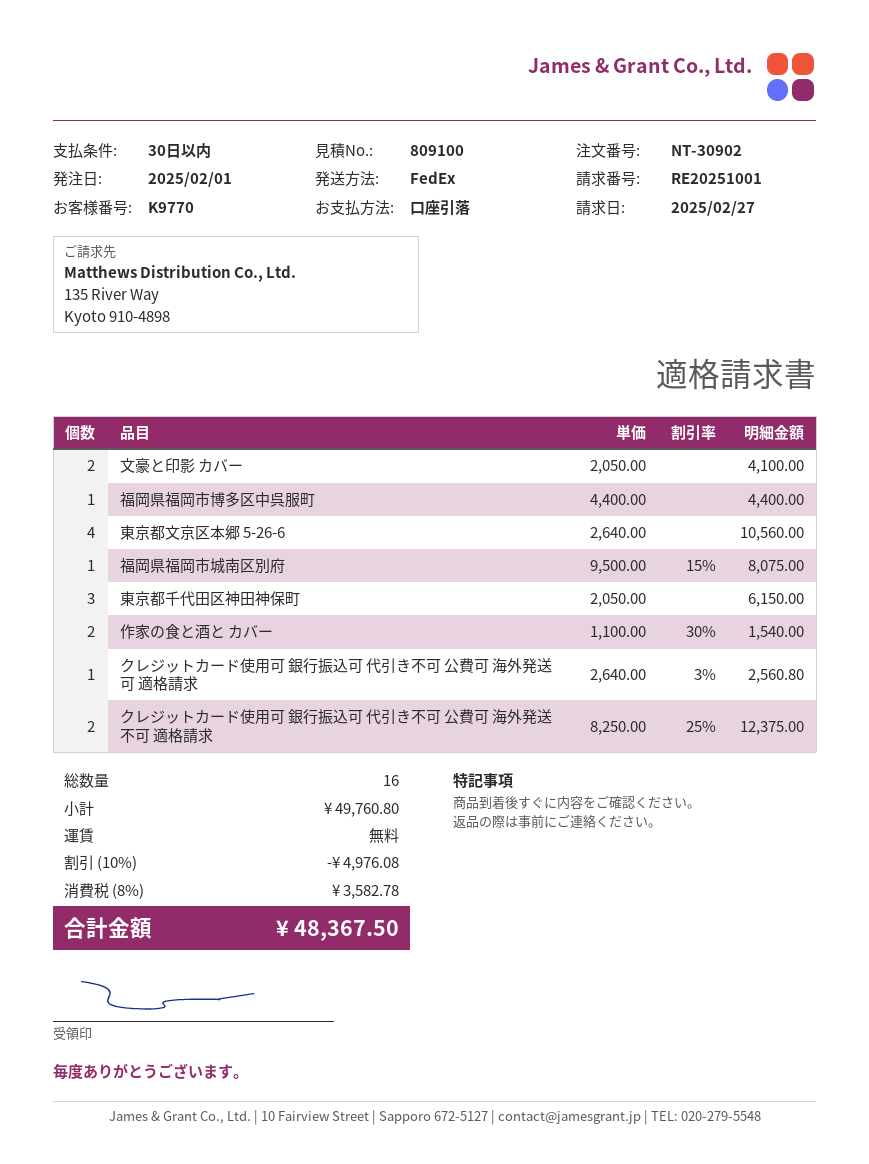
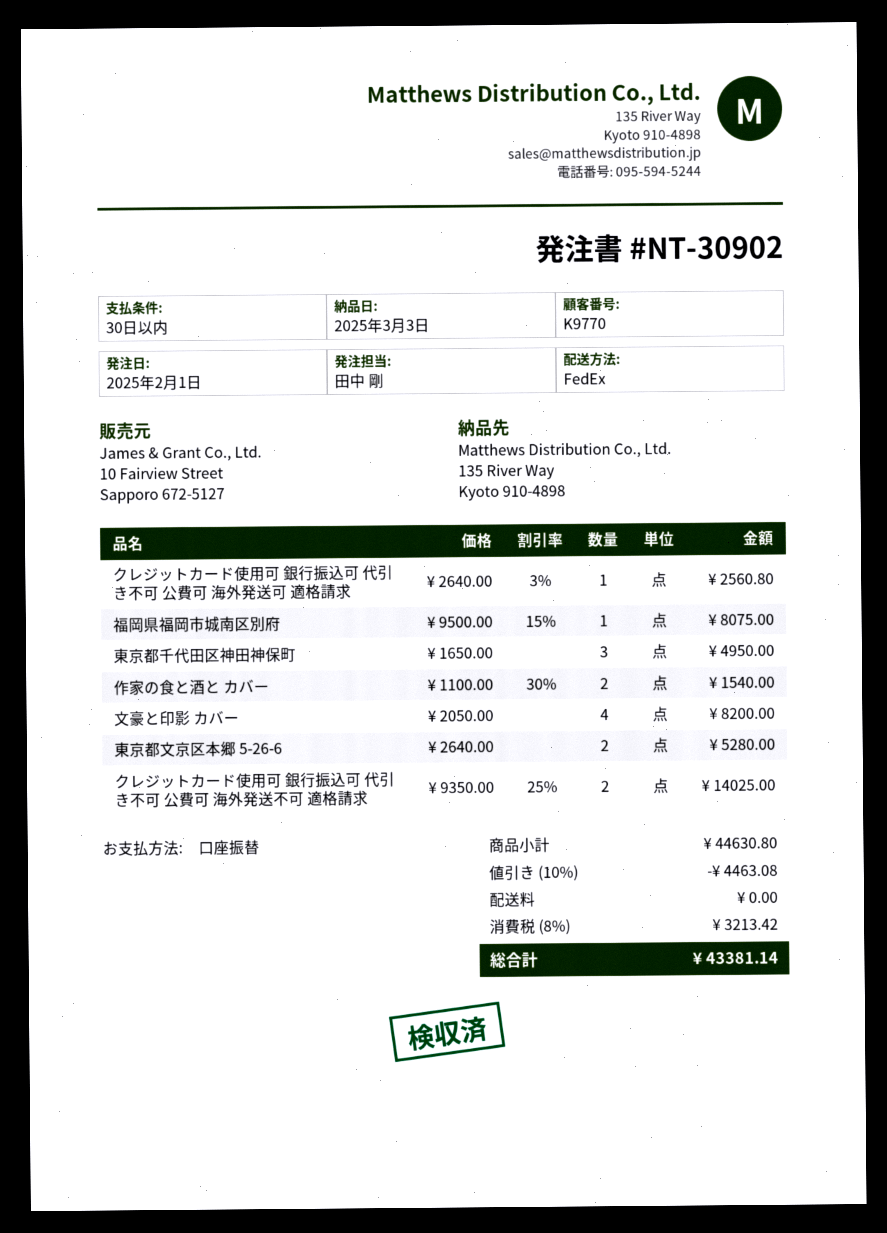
文豪と印影 カバー: 2 x 2050.00 = 4100.00 -> 4 x 2050.00 = 8200.00
福岡県福岡市博多区中呉服町: 1 x 4400.00 = 4400.00 -> none
東京都文京区本郷 5-26-6: 4 x 2640.00 = 10560.00 -> 2 x 2640.00 = 5280.00
東京都千代田区神田神保町: 3 x 2050.00 = 6150.00 -> 3 x 1650.00 = 4950.00
クレジットカード使用可 銀行振込可 代引き不可 公費可 海外発送不可 適格請求: 2 x 8250.00 - 25% = 12375.00 -> 2 x 9350.00 - 25% = 14025.00
subtotal: 49760.80 -> 44630.80
discount: 10% = 4976.08 -> 10% = 4463.08
tax: 8% = 3582.78 -> 8% = 3213.42
total: 48367.50 -> 43381.14

